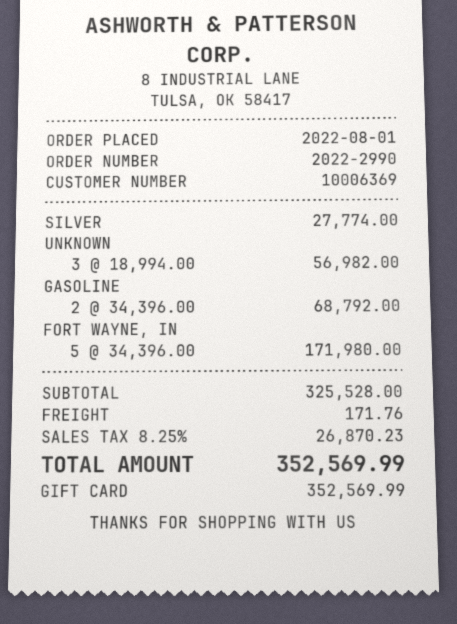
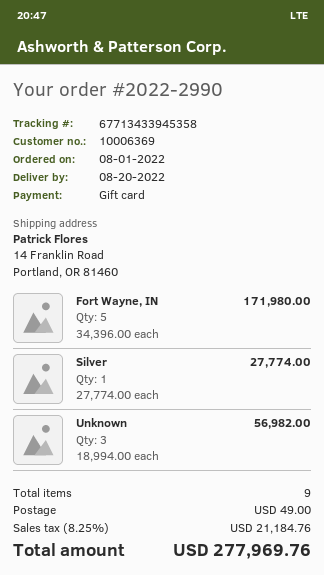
GASOLINE: 2 x 34396.00 = 68792.00 -> none
shipping: 171.76 -> 49.00
tax: 8.25% = 26870.23 -> 8.25% = 21184.76
total: 352569.99 -> 277969.76

